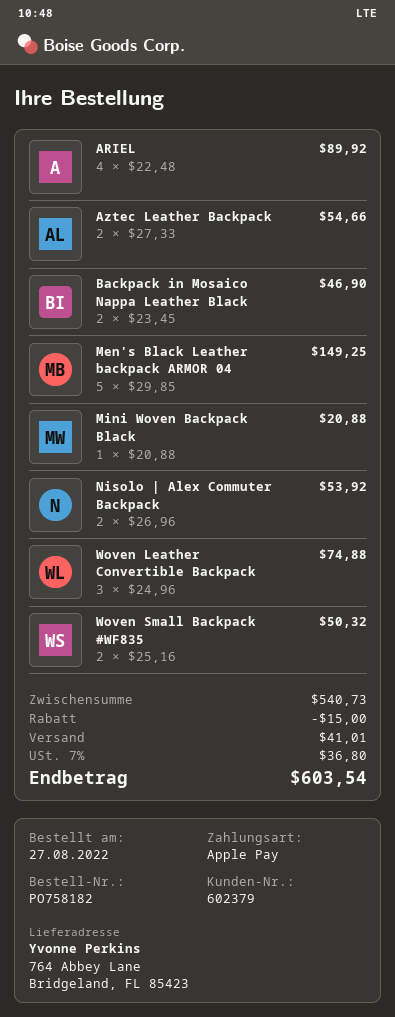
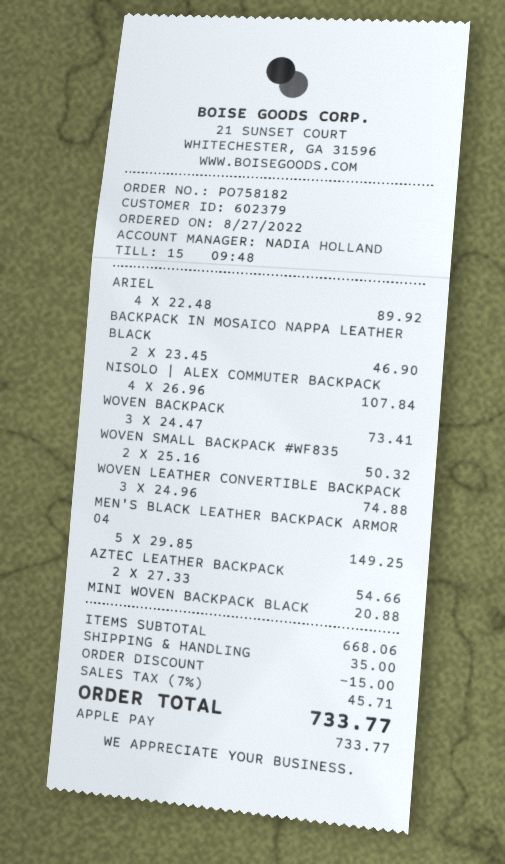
Nisolo | Alex Commuter Backpack: 2 x 26.96 = 53.92 -> 4 x 26.96 = 107.84
WOVEN BACKPACK: none -> 3 x 24.47 = 73.41
subtotal: 540.73 -> 668.06
shipping: 41.01 -> 35.00
tax: 7% = 36.80 -> 7% = 45.71
total: 603.54 -> 733.77

